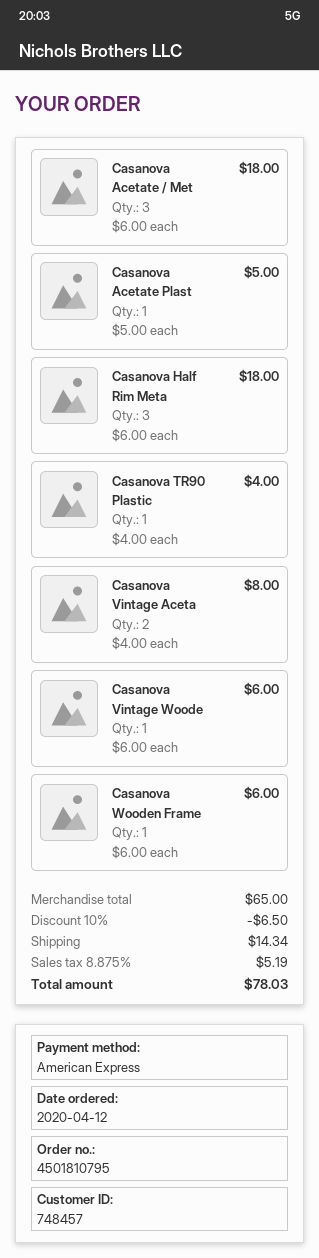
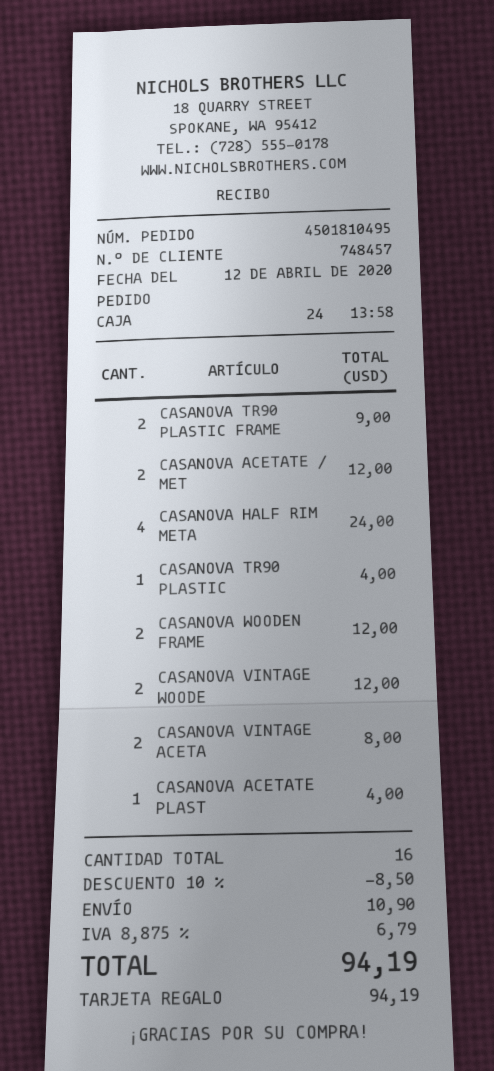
order number: 4501810795 -> 4501810495
payment method: American Express -> gift card
Casanova Acetate / Met: 3 for 18.00 -> 2 for 12.00
Casanova Acetate Plast: 1 for 5.00 -> 1 for 4.00
Casanova Half Rim Meta: 3 for 18.00 -> 4 for 24.00
Casanova Vintage Woode: 1 for 6.00 -> 2 for 12.00
Casanova Wooden Frame: 1 for 6.00 -> 2 for 12.00
CASANOVA TR90 PLASTIC FRAME: none -> 2 for 9.00
discount: 10% = 6.50 -> 10% = 8.50
shipping: 14.34 -> 10.90
tax: 8.875% = 5.19 -> 8.875% = 6.79
total: 78.03 -> 94.19

